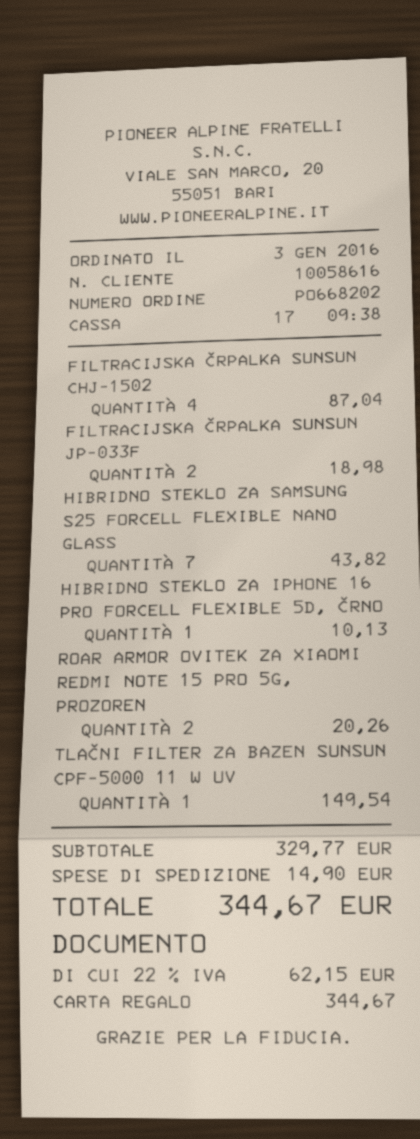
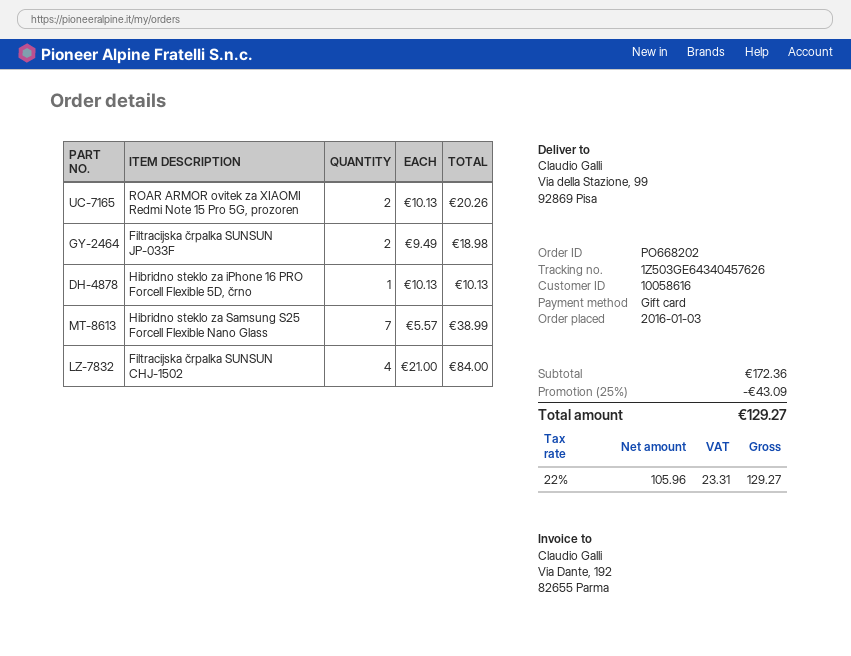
FILTRACIJSKA ČRPALKA SUNSUN CHJ-1502: 4 for 87.04 -> 4 for 84.00
HIBRIDNO STEKLO ZA SAMSUNG S25 FORCELL FLEXIBLE NANO GLASS: 7 for 43.82 -> 7 for 38.99
TLAČNI FILTER ZA BAZEN SUNSUN CPF-5000 11 W UV: 1 for 149.54 -> none
subtotal: 329.77 -> 172.36
discount: none -> 25% = 43.09
shipping: 14.90 -> none
tax: 22% = 62.15 -> 22% = 23.31
total: 344.67 -> 129.27

